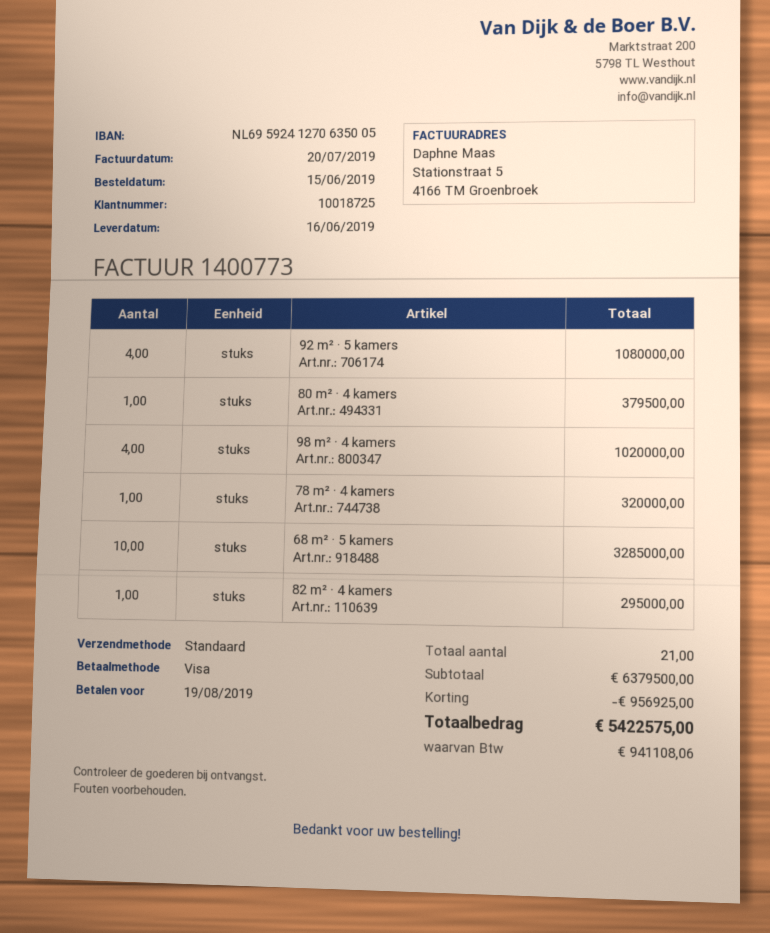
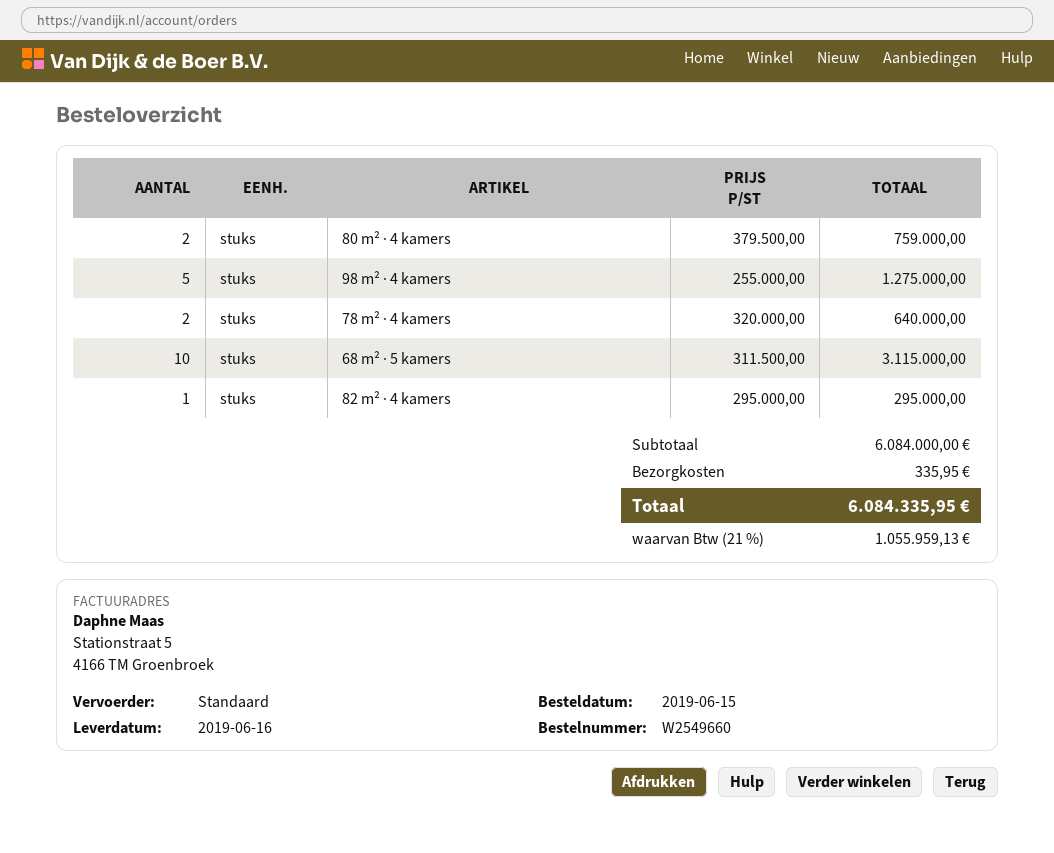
92 m² · 5 kamers: 4 for 1080000.00 -> none
80 m² · 4 kamers: 1 for 379500.00 -> 2 for 759000.00
98 m² · 4 kamers: 4 for 1020000.00 -> 5 for 1275000.00
78 m² · 4 kamers: 1 for 320000.00 -> 2 for 640000.00
68 m² · 5 kamers: 10 for 3285000.00 -> 10 for 3115000.00
subtotal: 6379500.00 -> 6084000.00
discount: 956925.00 -> none
shipping: none -> 335.95
tax: 941108.06 -> 1055959.13
total: 5422575.00 -> 6084335.95

